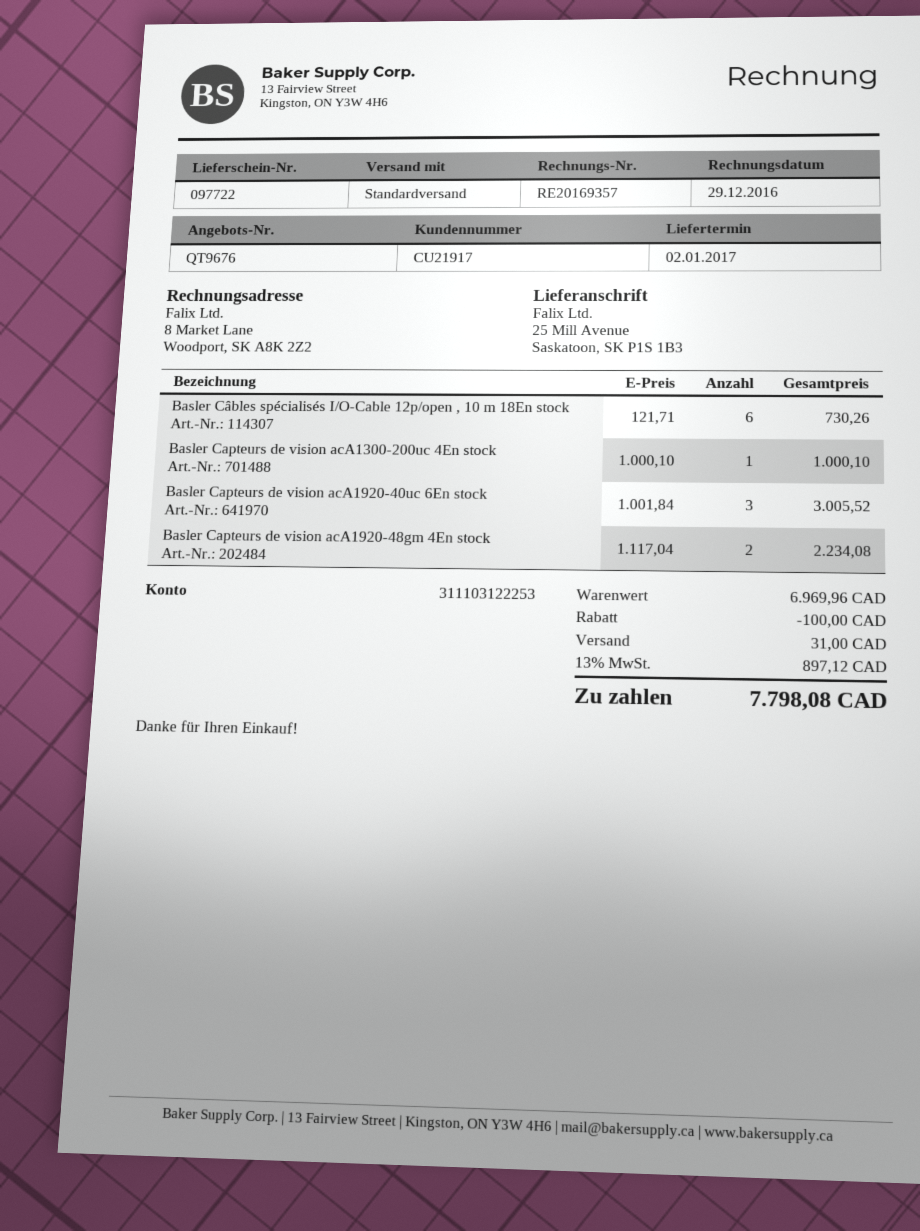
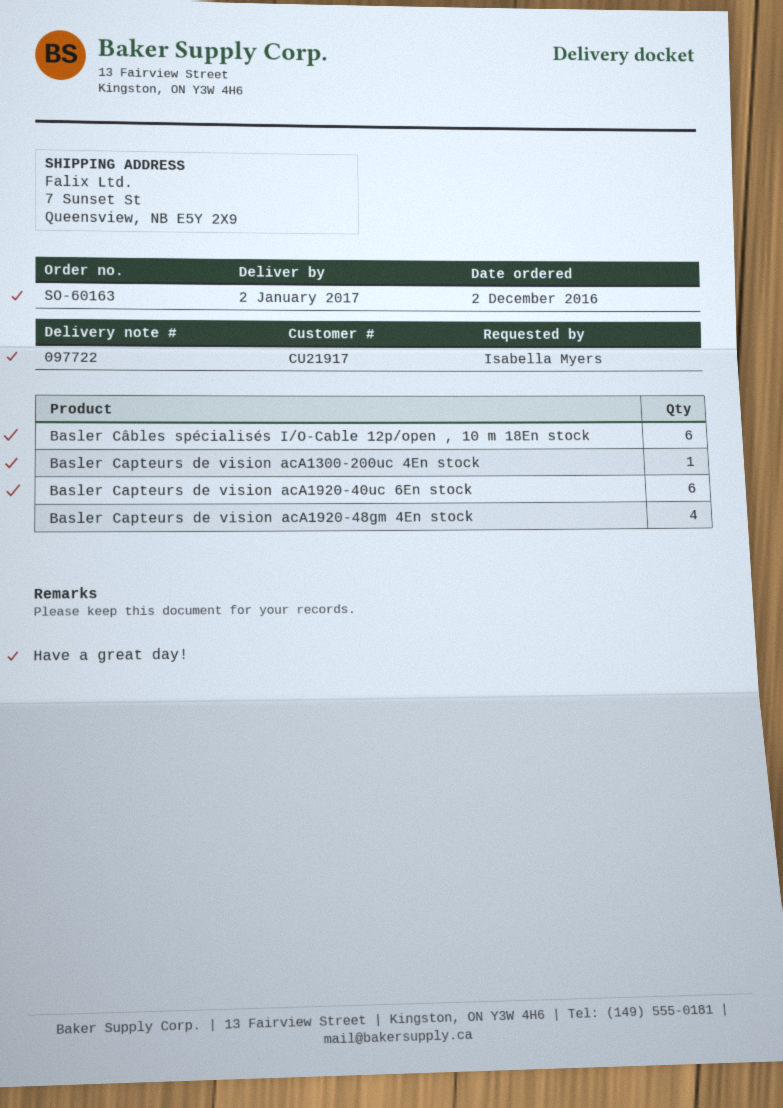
ship to: 25 Mill Avenue, Saskatoon, SK P1S 1B3 -> 7 Sunset St, Queensview, NB E5Y 2X9
Basler Capteurs de vision acA1920-40uc 6En stock: 3 -> 6
Basler Capteurs de vision acA1920-48gm 4En stock: 2 -> 4

